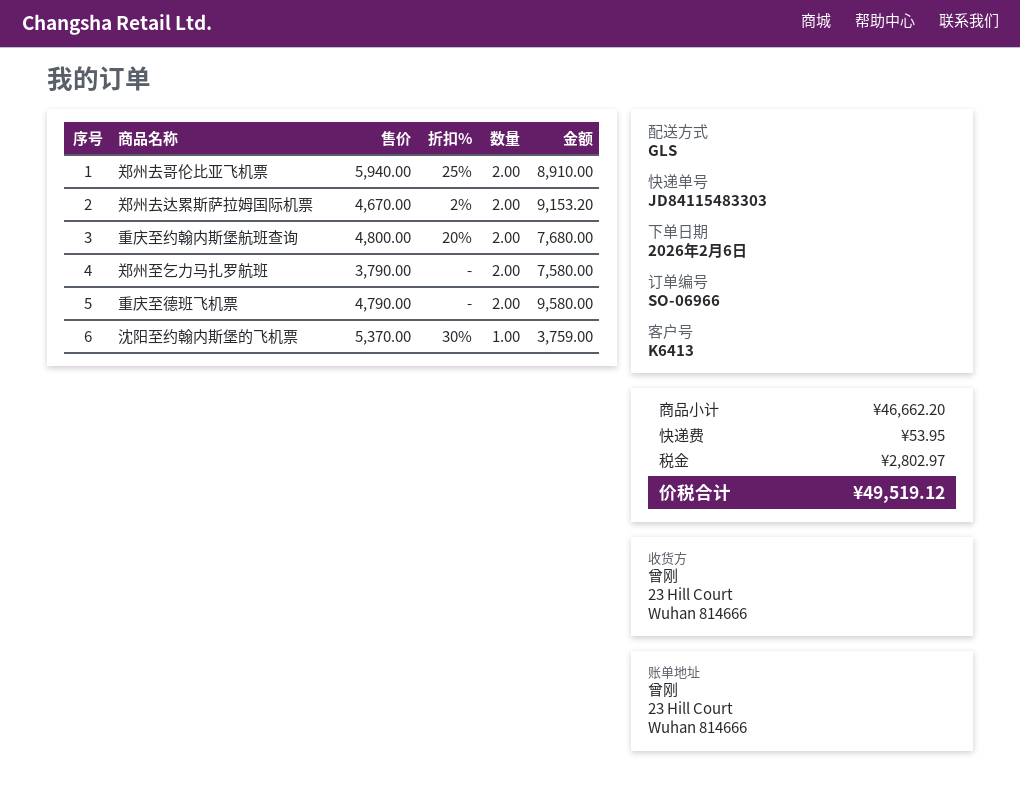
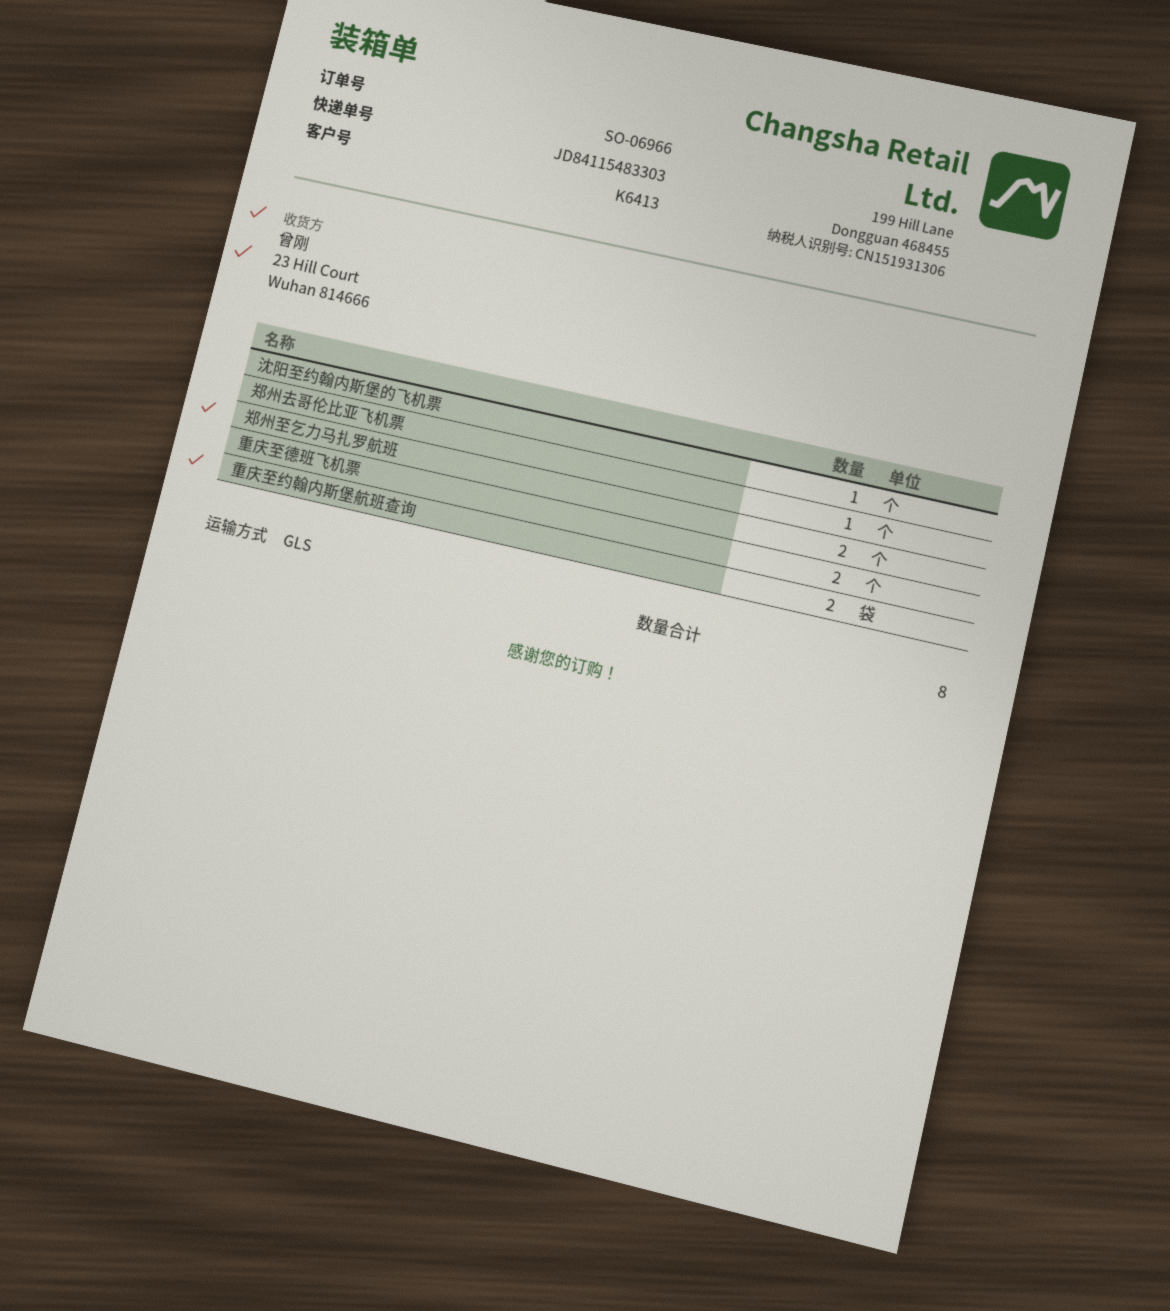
郑州去哥伦比亚飞机票: 2 -> 1
郑州去达累斯萨拉姆国际机票: 2 -> none

